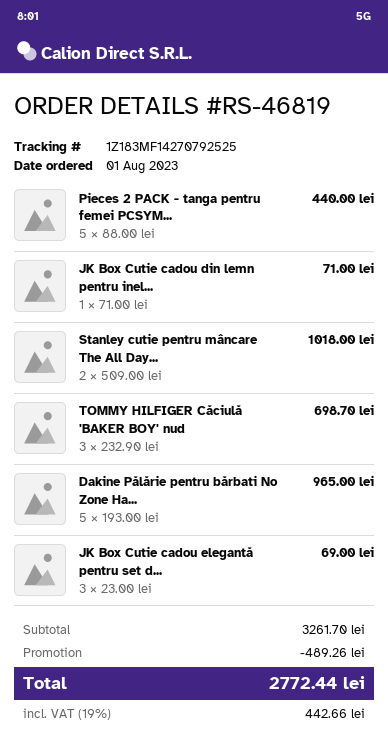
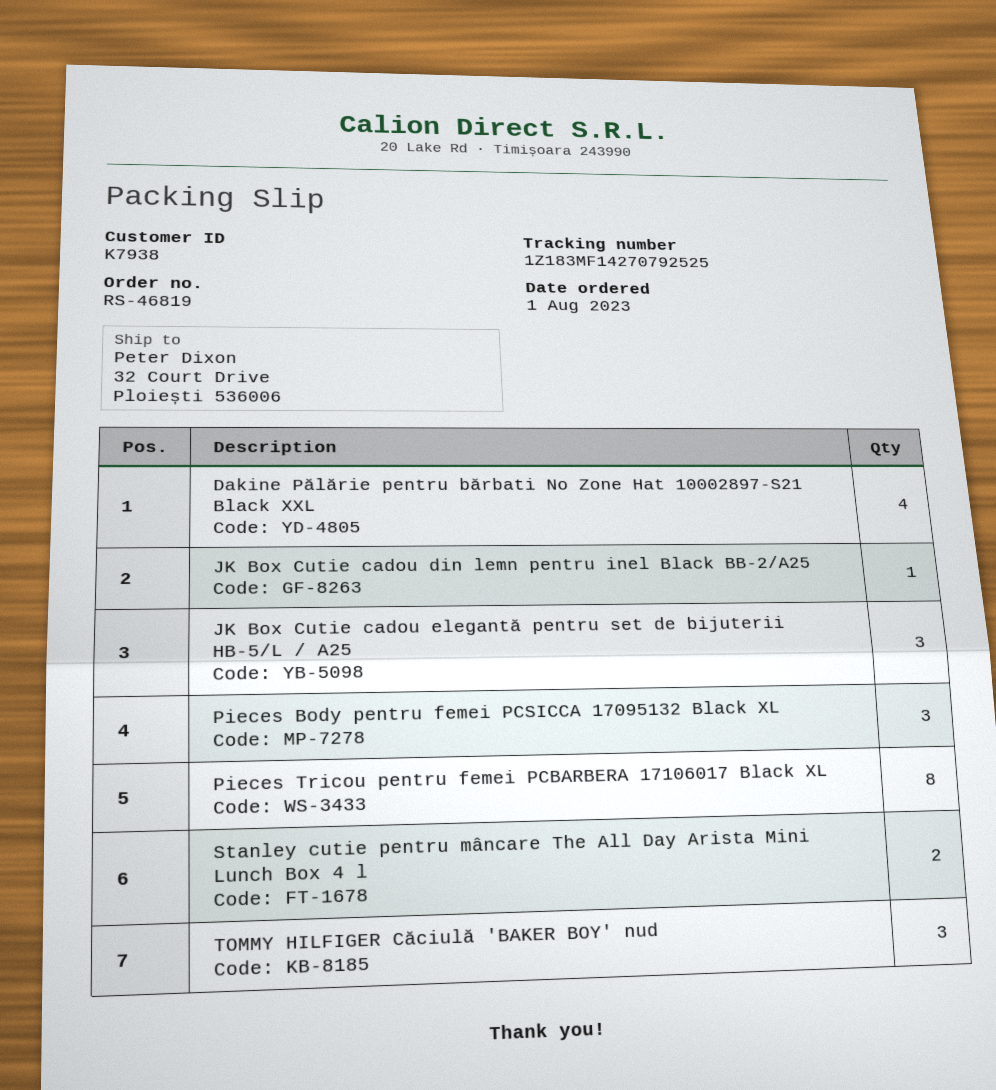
Pieces 2 PACK - tanga pentru femei PCSYM...: 5 -> none
Dakine Pălărie pentru bărbati No Zone Ha...: 5 -> 4
Pieces Body pentru femei PCSICCA 17095132 Black XL: none -> 3
Pieces Tricou pentru femei PCBARBERA 17106017 Black XL: none -> 8

